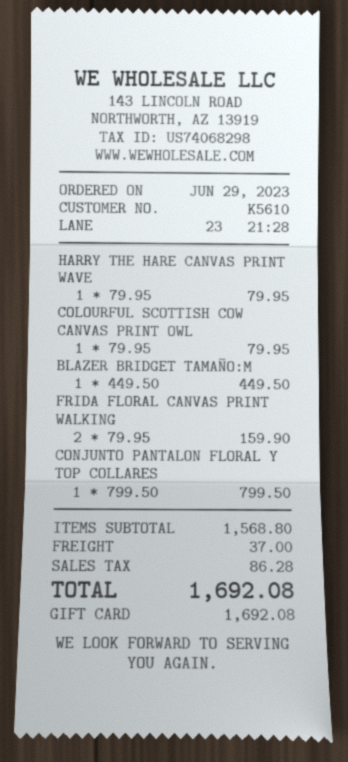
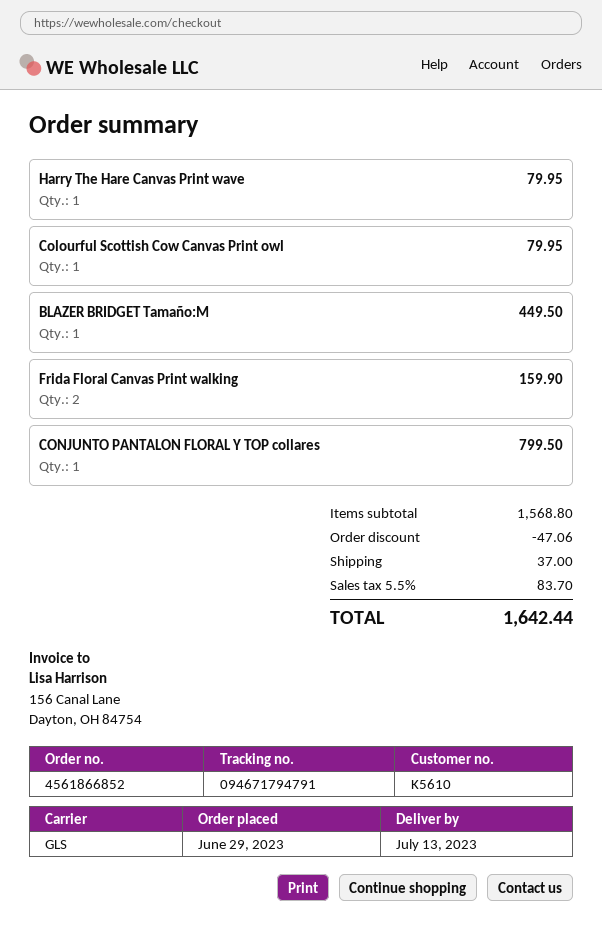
discount: none -> 47.06
tax: 86.28 -> 83.70
total: 1692.08 -> 1642.44

